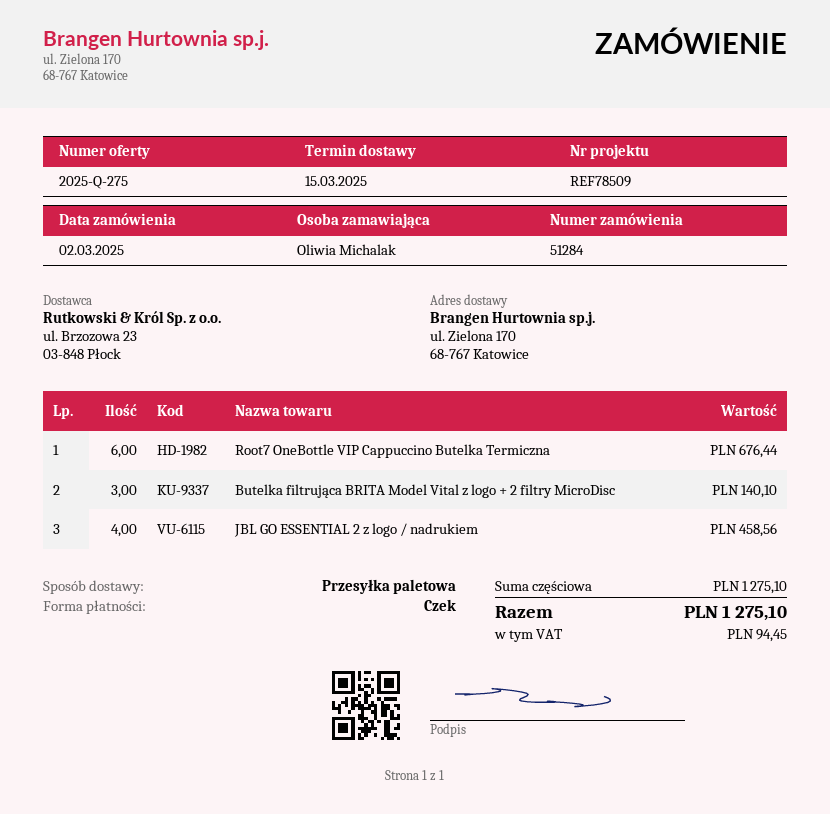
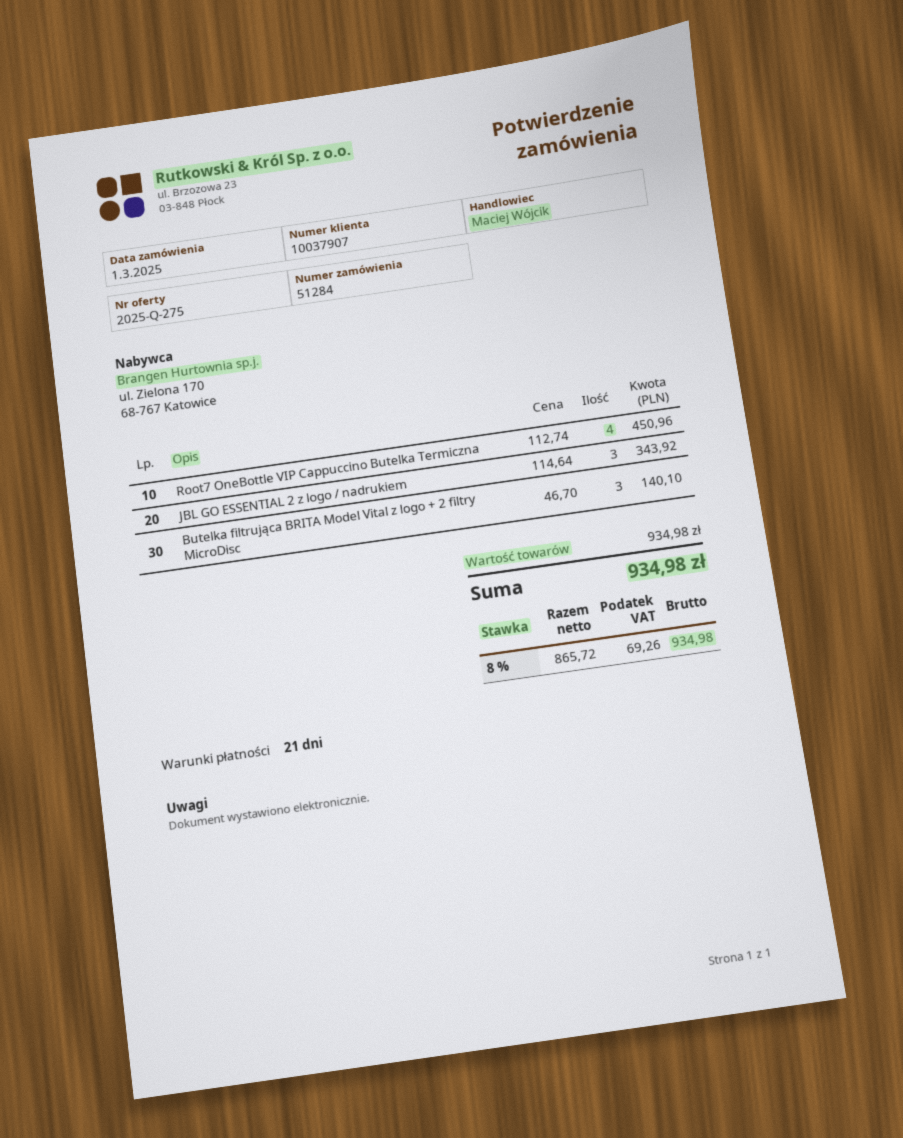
order date: 2025-03-02 -> 2025-03-01
Root7 OneBottle VIP Cappuccino Butelka Termiczna: 6 for 676.44 -> 4 for 450.96
JBL GO ESSENTIAL 2 z logo / nadrukiem: 4 for 458.56 -> 3 for 343.92
subtotal: 1275.10 -> 934.98
tax: 94.45 -> 69.26
total: 1275.10 -> 934.98

